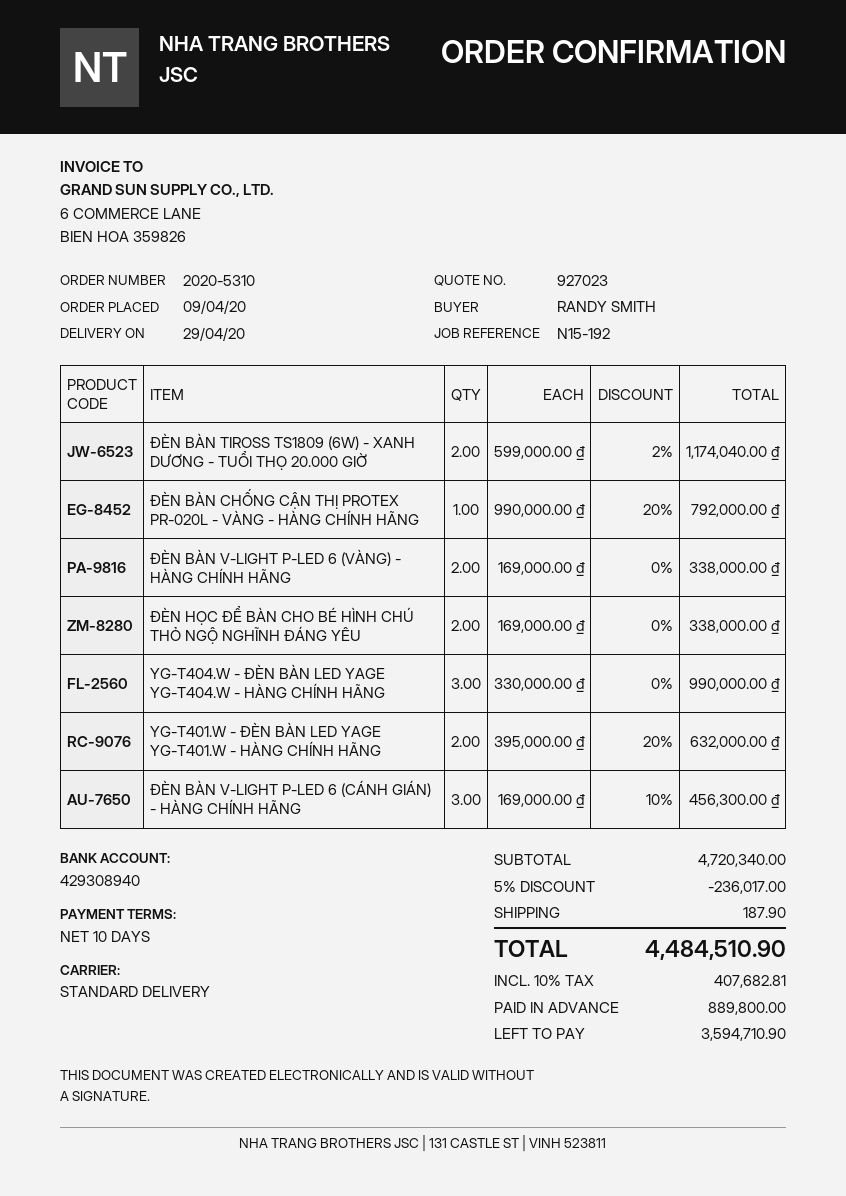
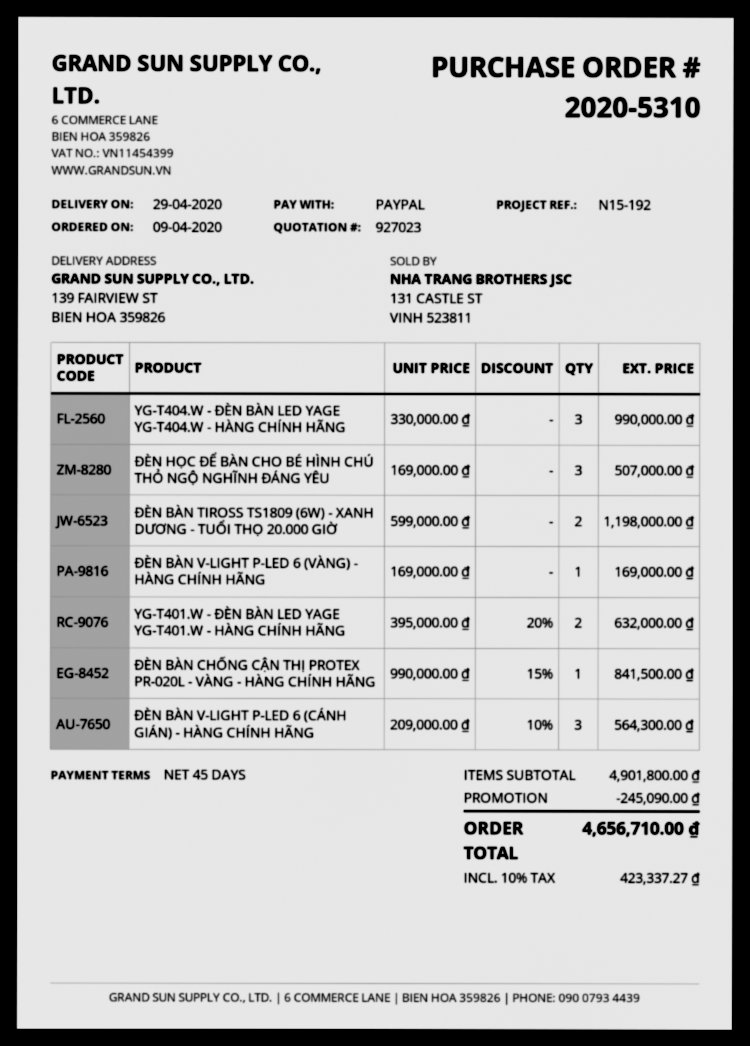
payment terms: 10 days -> 45 days
ĐÈN BÀN TIROSS TS1809 (6W) - XANH DƯƠNG - TUỔI THỌ 20.000 GIỜ: 2 x 599000.00 - 2% = 1174040.00 -> 2 x 599000.00 = 1198000.00
ĐÈN BÀN CHỐNG CẬN THỊ PROTEX PR-020L - VÀNG - HÀNG CHÍNH HÃNG: 1 x 990000.00 - 20% = 792000.00 -> 1 x 990000.00 - 15% = 841500.00
ĐÈN BÀN V-LIGHT P-LED 6 (VÀNG) - HÀNG CHÍNH HÃNG: 2 x 169000.00 = 338000.00 -> 1 x 169000.00 = 169000.00
ĐÈN HỌC ĐỂ BÀN CHO BÉ HÌNH CHÚ THỎ NGỘ NGHĨNH ĐÁNG YÊU: 2 x 169000.00 = 338000.00 -> 3 x 169000.00 = 507000.00
ĐÈN BÀN V-LIGHT P-LED 6 (CÁNH GIÁN) - HÀNG CHÍNH HÃNG: 3 x 169000.00 - 10% = 456300.00 -> 3 x 209000.00 - 10% = 564300.00
subtotal: 4720340.00 -> 4901800.00
discount: 236017.00 -> 245090.00
shipping: 187.90 -> none
tax: 10% = 407682.81 -> 10% = 423337.27
total: 4484510.90 -> 4656710.00

